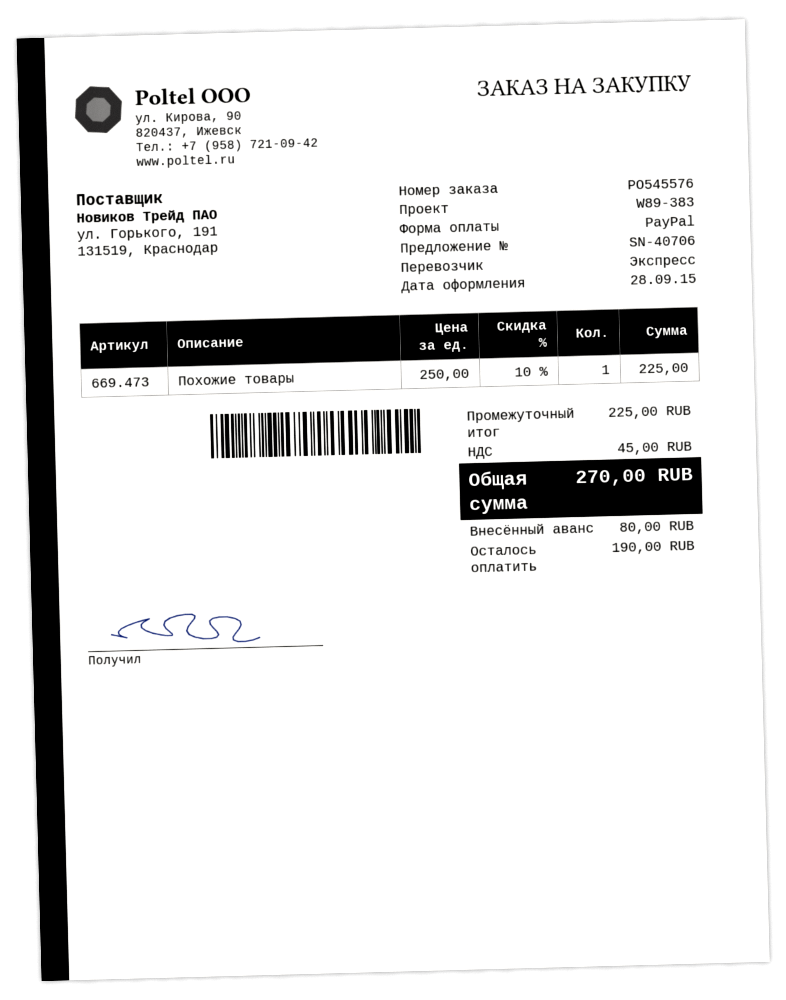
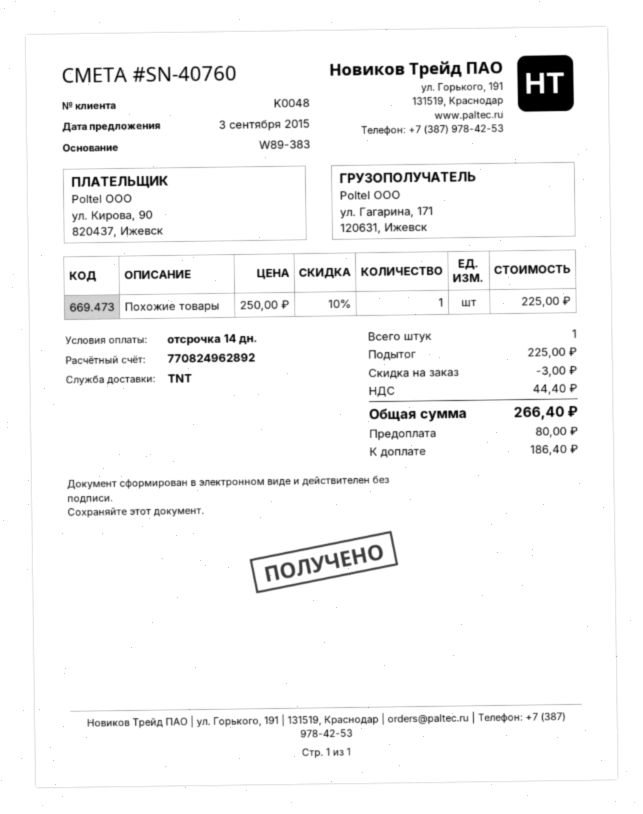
quote number: SN-40706 -> SN-40760
shipping method: express -> TNT
discount: none -> 3.00
tax: 45.00 -> 44.40
total: 270.00 -> 266.40
balance: 190.00 -> 186.40

